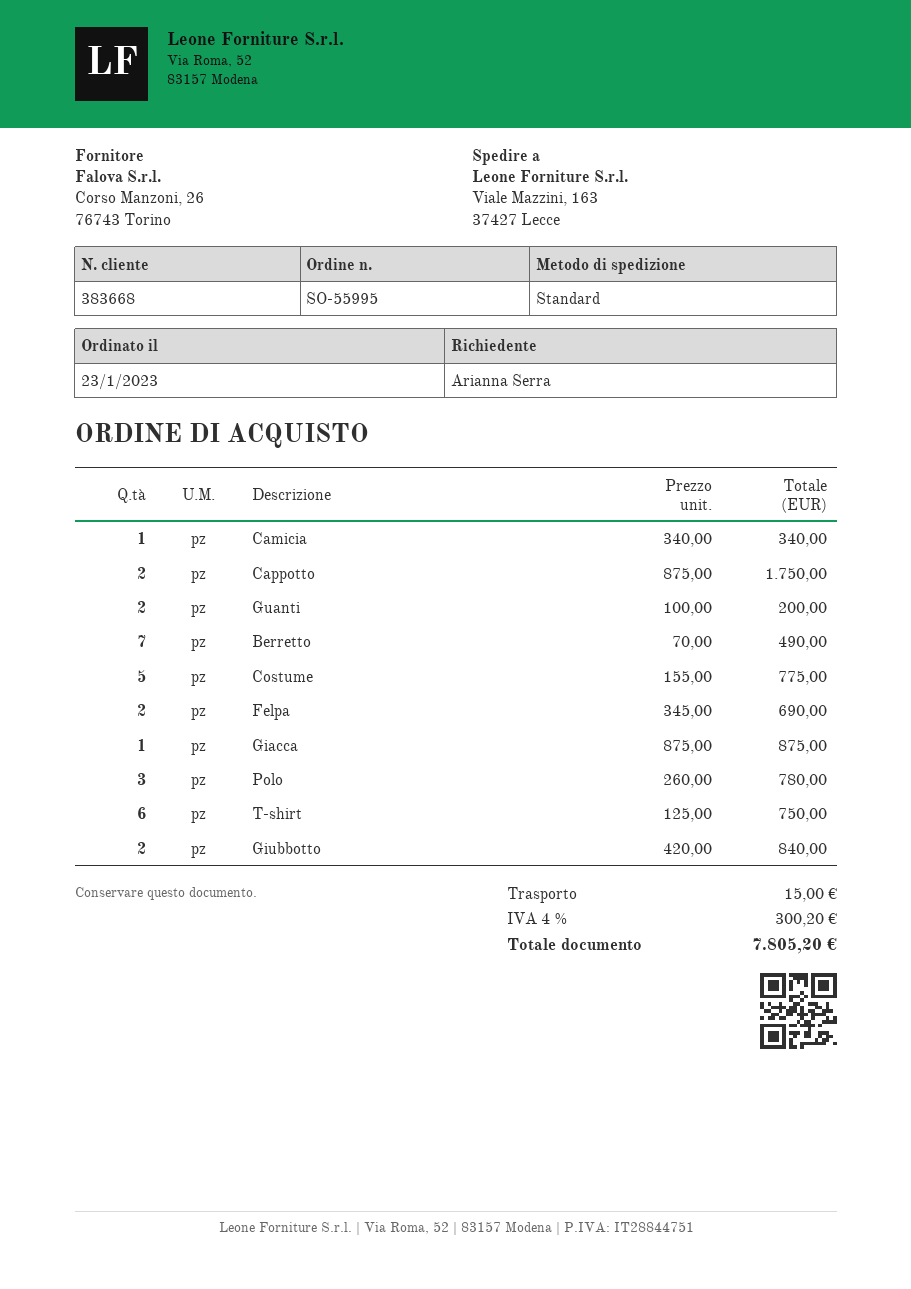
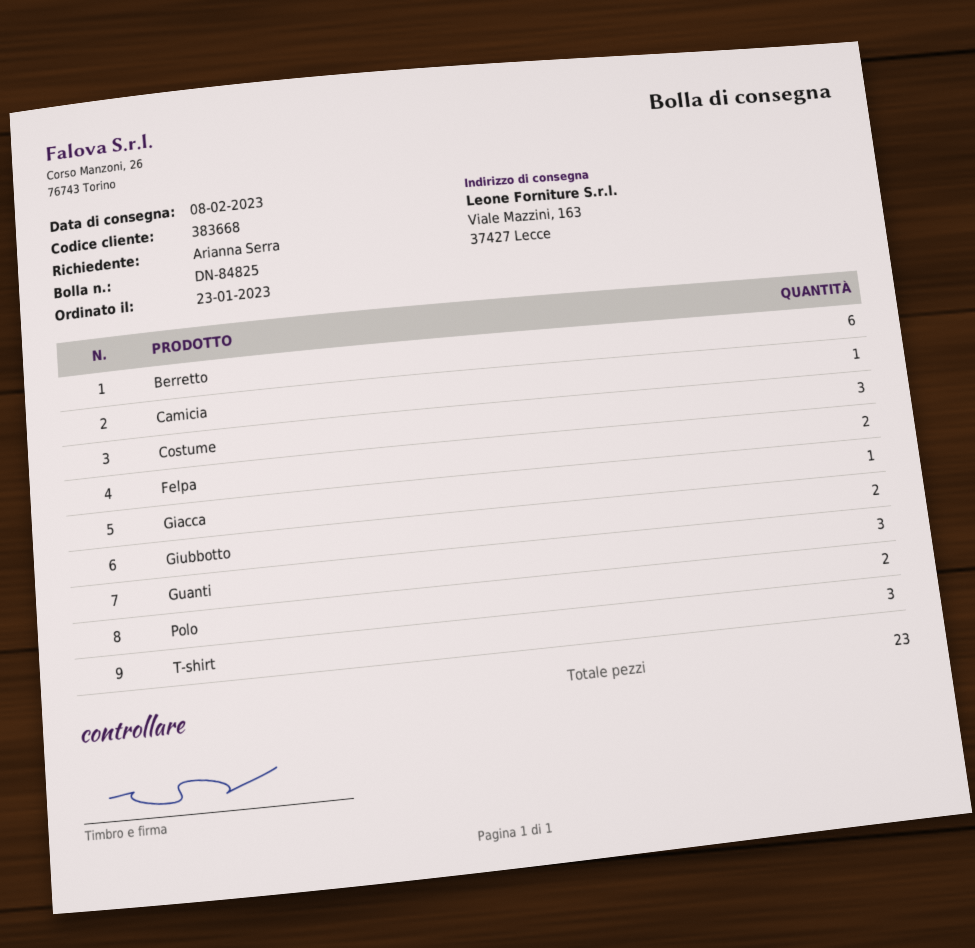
Cappotto: 2 -> none
Guanti: 2 -> 3
Berretto: 7 -> 6
Costume: 5 -> 3
Polo: 3 -> 2
T-shirt: 6 -> 3

